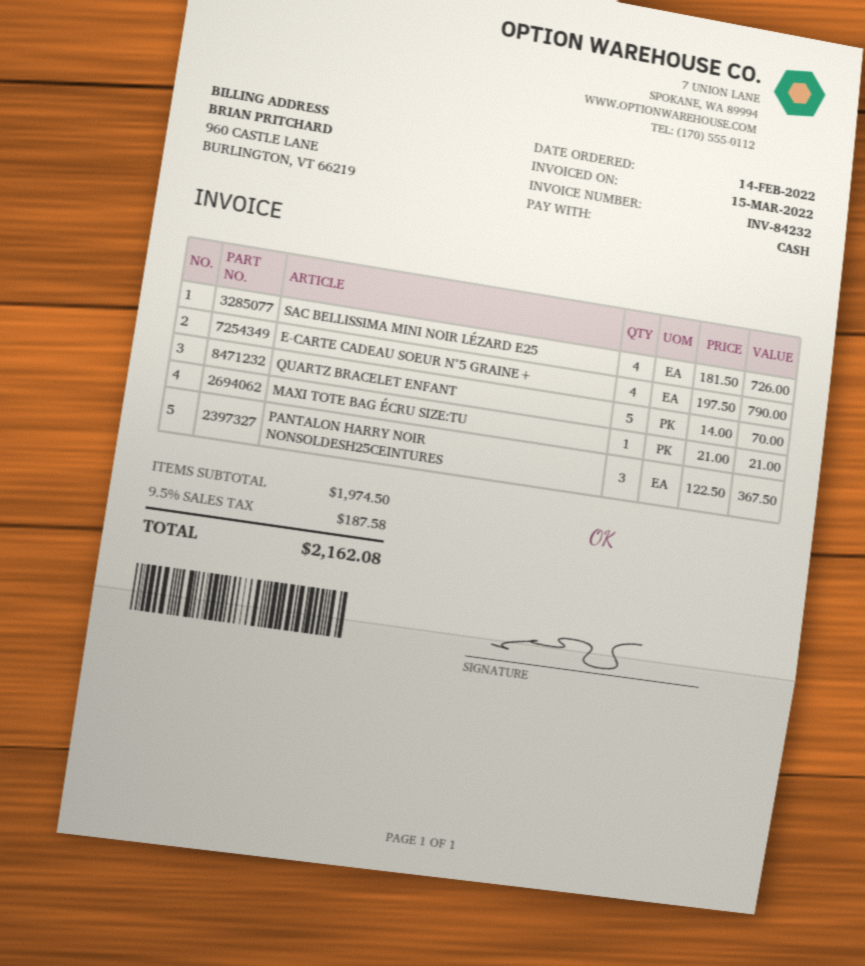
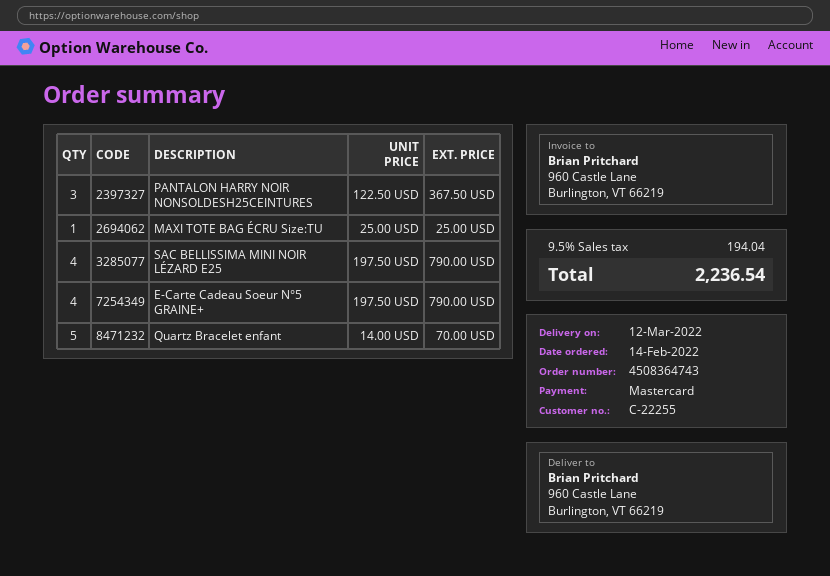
payment method: cash -> Mastercard
SAC BELLISSIMA MINI NOIR LÉZARD E25: 4 x 181.50 = 726.00 -> 4 x 197.50 = 790.00
MAXI TOTE BAG ÉCRU SIZE:TU: 1 x 21.00 = 21.00 -> 1 x 25.00 = 25.00
tax: 9.5% = 187.58 -> 9.5% = 194.04
total: 2162.08 -> 2236.54

